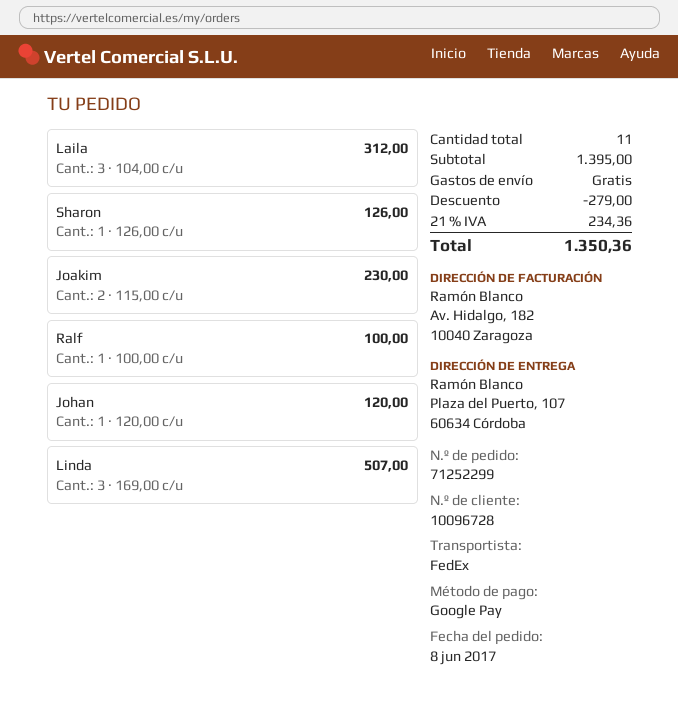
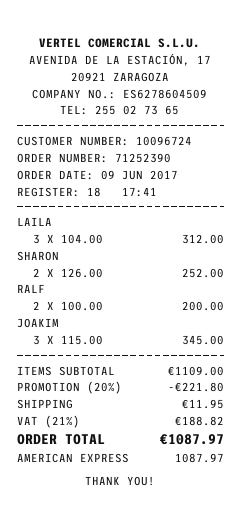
order number: 71252299 -> 71252390
order date: 2017-06-08 -> 2017-06-09
customer number: 10096728 -> 10096724
payment method: Google Pay -> American Express
Sharon: 1 x 126.00 = 126.00 -> 2 x 126.00 = 252.00
Joakim: 2 x 115.00 = 230.00 -> 3 x 115.00 = 345.00
Ralf: 1 x 100.00 = 100.00 -> 2 x 100.00 = 200.00
Johan: 1 x 120.00 = 120.00 -> none
Linda: 3 x 169.00 = 507.00 -> none
subtotal: 1395.00 -> 1109.00
discount: 279.00 -> 221.80
shipping: 0.00 -> 11.95
tax: 21% = 234.36 -> 21% = 188.82
total: 1350.36 -> 1087.97

